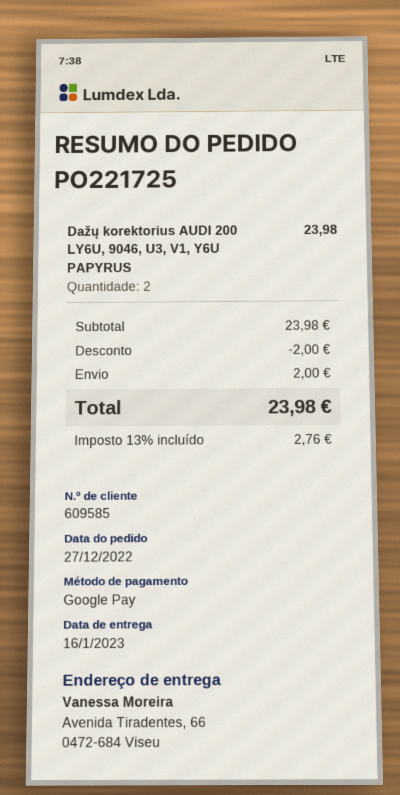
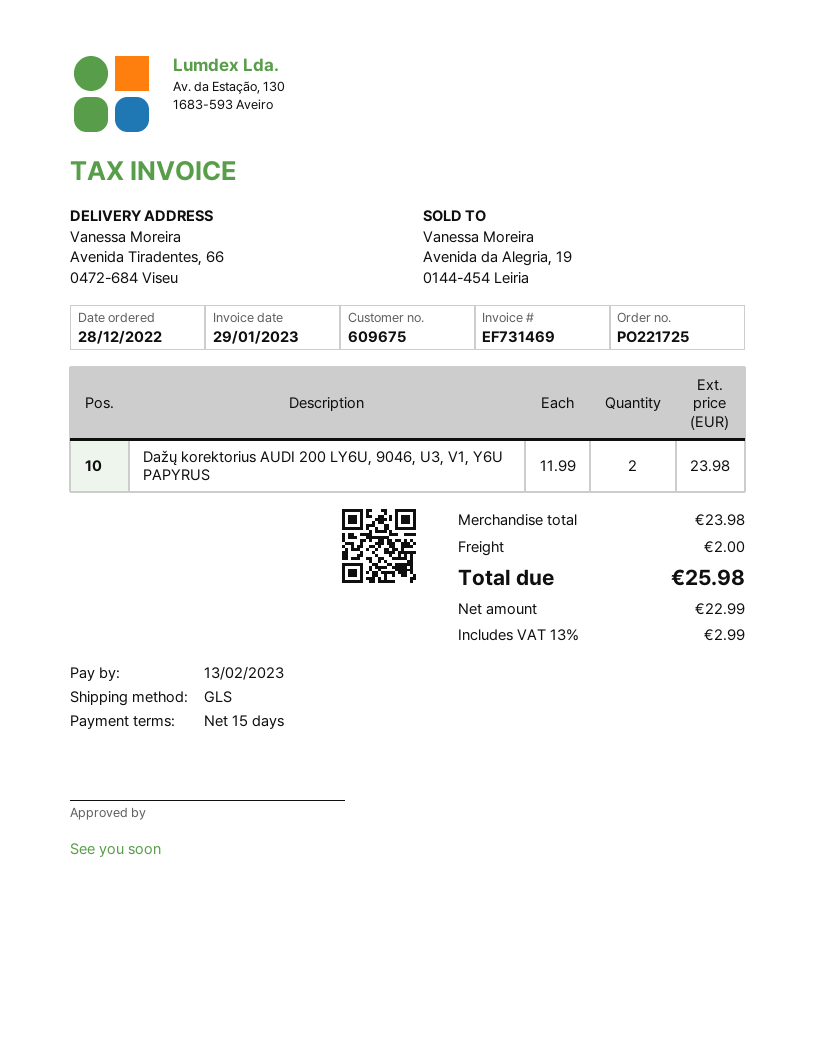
order date: 2022-12-27 -> 2022-12-28
customer number: 609585 -> 609675
discount: 2.00 -> none
tax: 13% = 2.76 -> 13% = 2.99
total: 23.98 -> 25.98

